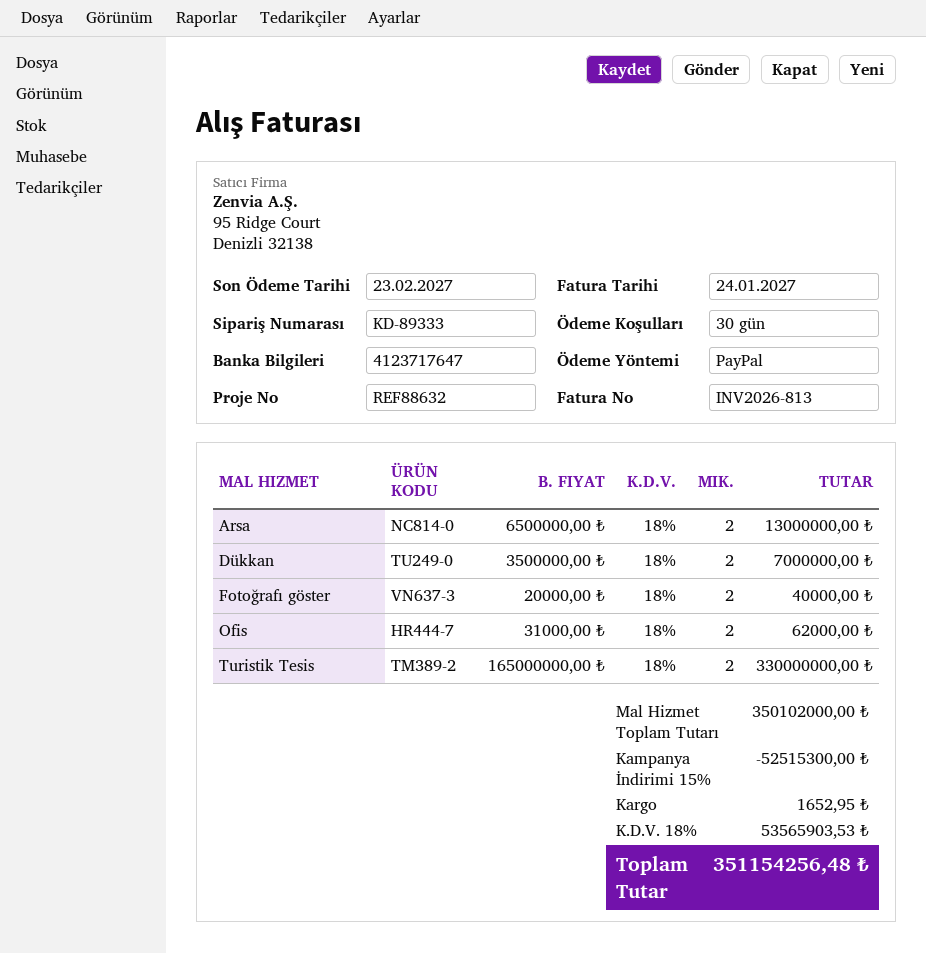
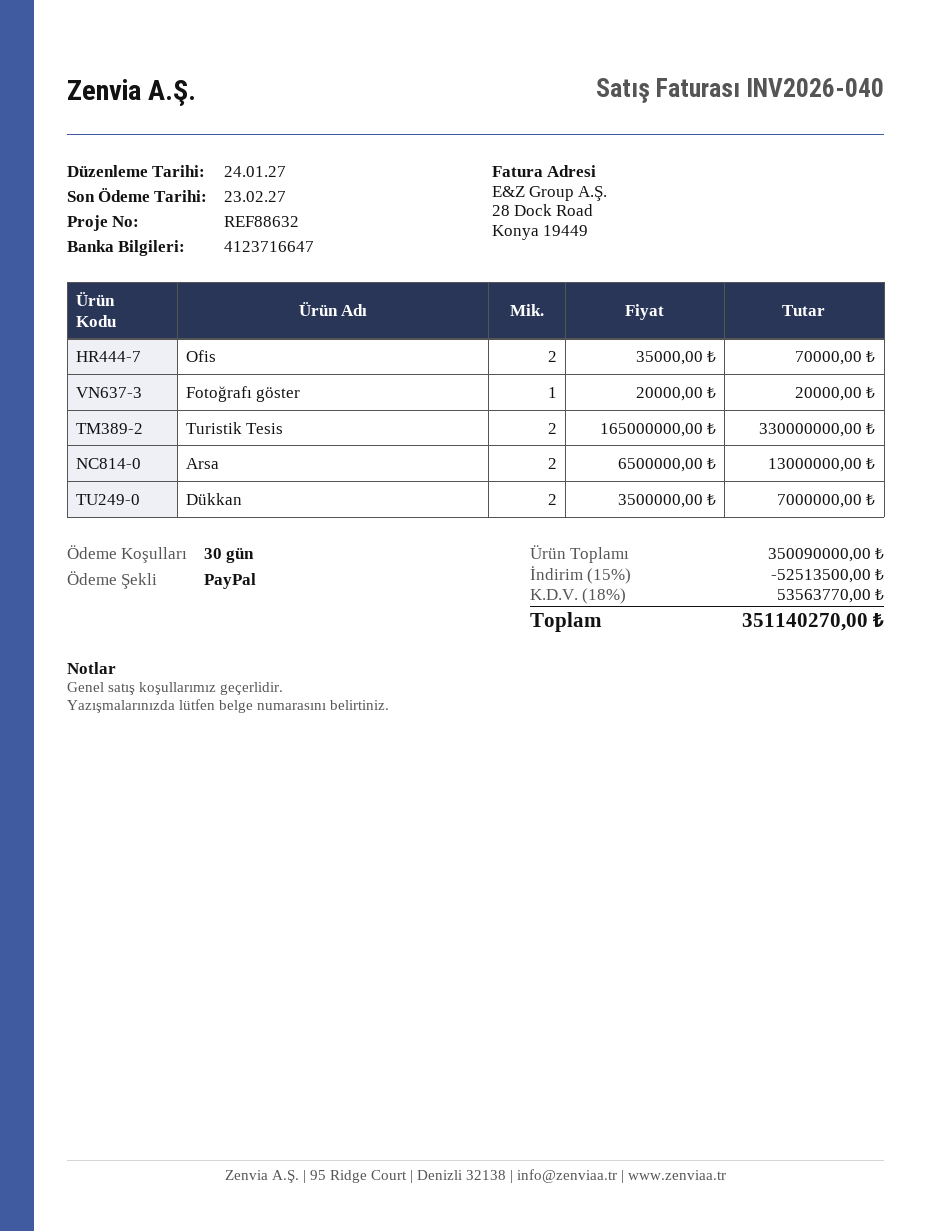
invoice number: INV2026-813 -> INV2026-040
bank account: 4123717647 -> 4123716647
Fotoğrafı göster: 2 x 20000.00 = 40000.00 -> 1 x 20000.00 = 20000.00
Ofis: 2 x 31000.00 = 62000.00 -> 2 x 35000.00 = 70000.00
subtotal: 350102000.00 -> 350090000.00
discount: 15% = 52515300.00 -> 15% = 52513500.00
shipping: 1652.95 -> none
tax: 18% = 53565903.53 -> 18% = 53563770.00
total: 351154256.48 -> 351140270.00

